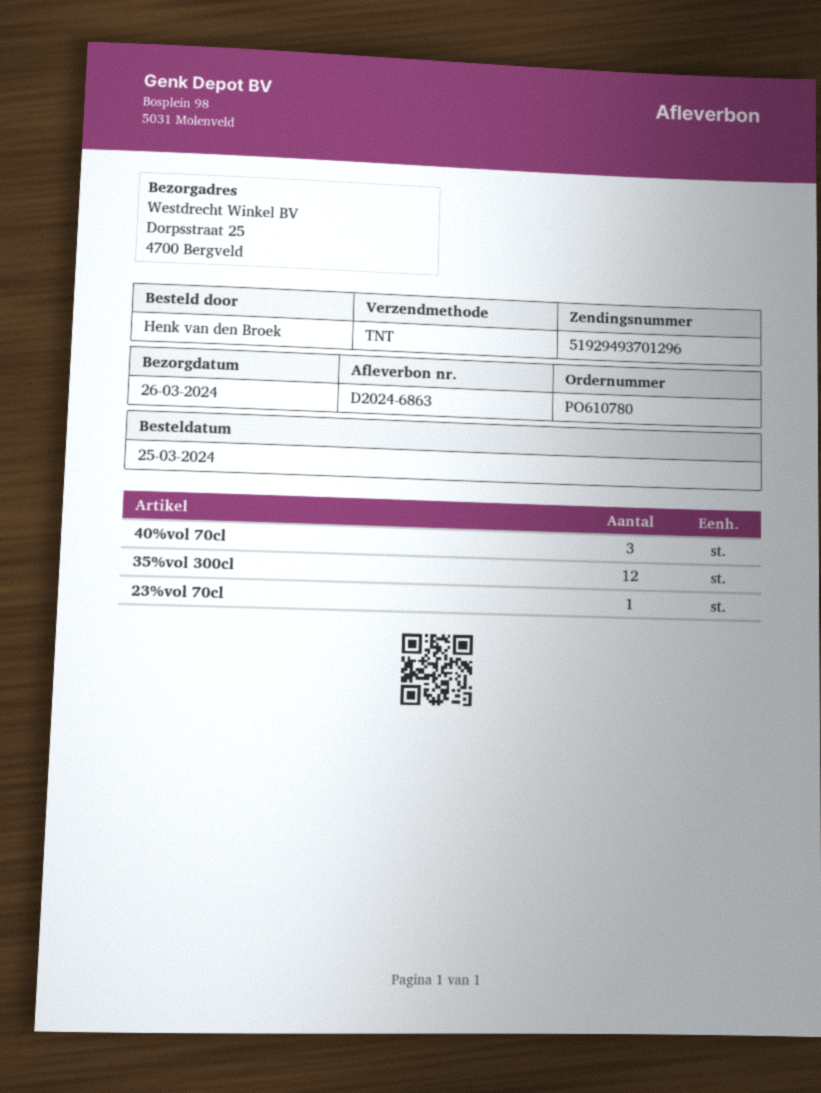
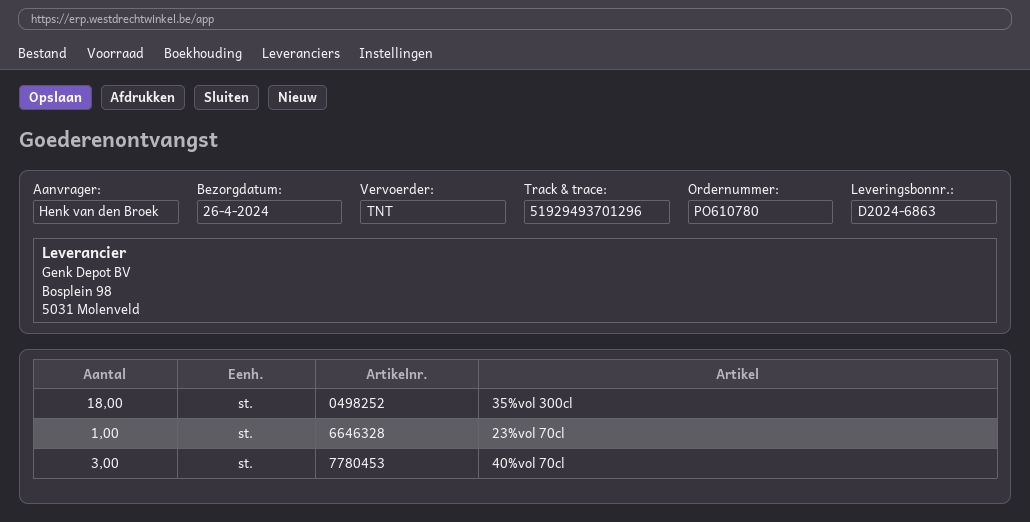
delivery date: 2024-03-26 -> 2024-04-26
35%vol 300cl: 12 -> 18

